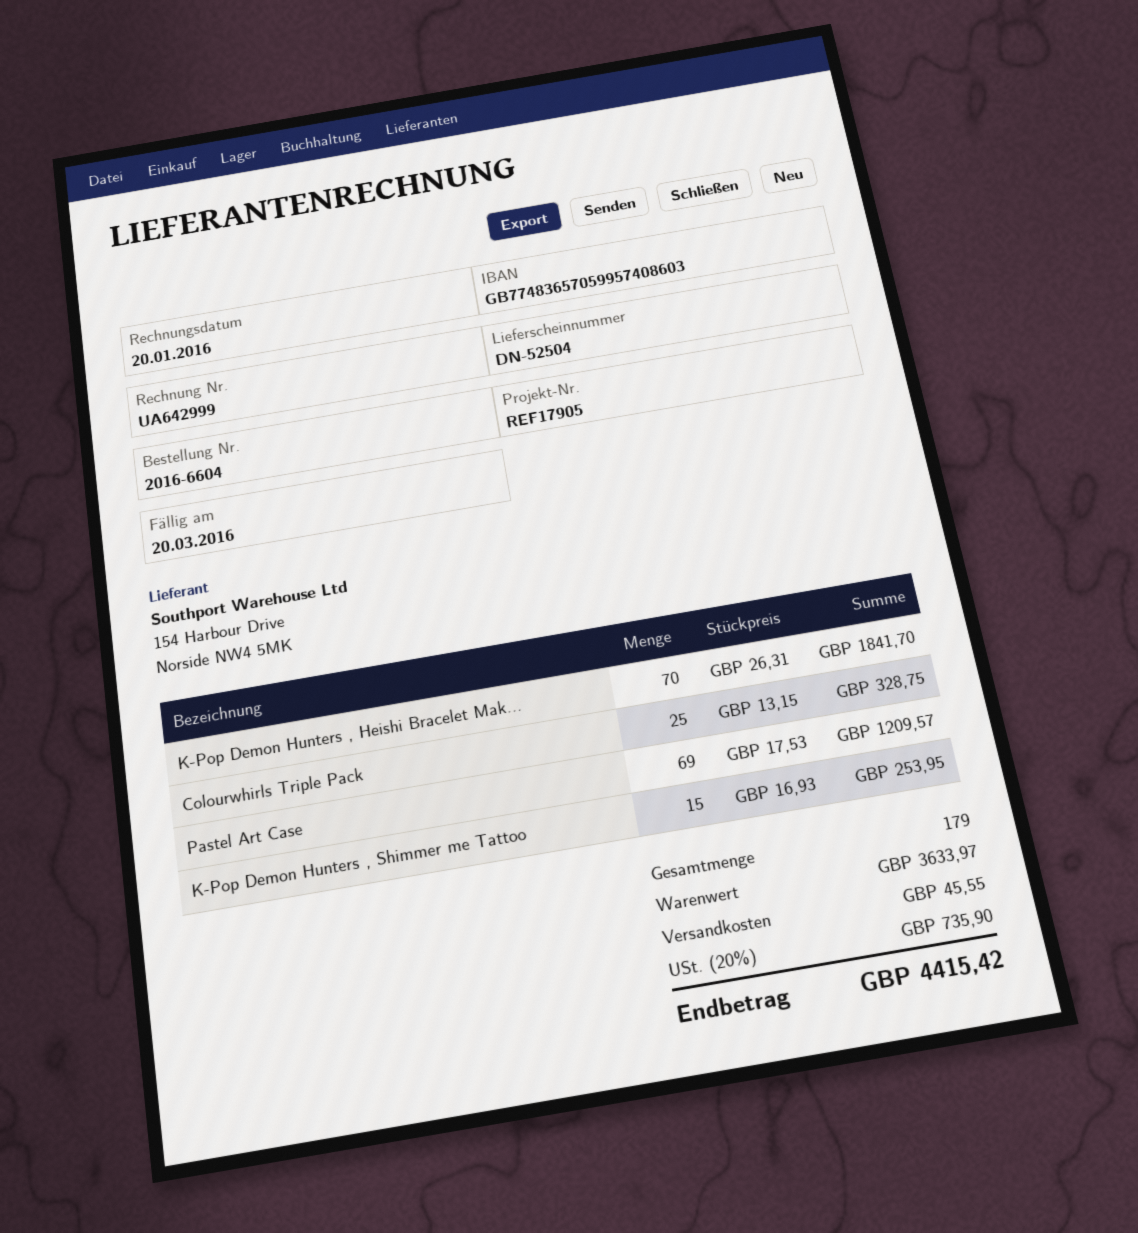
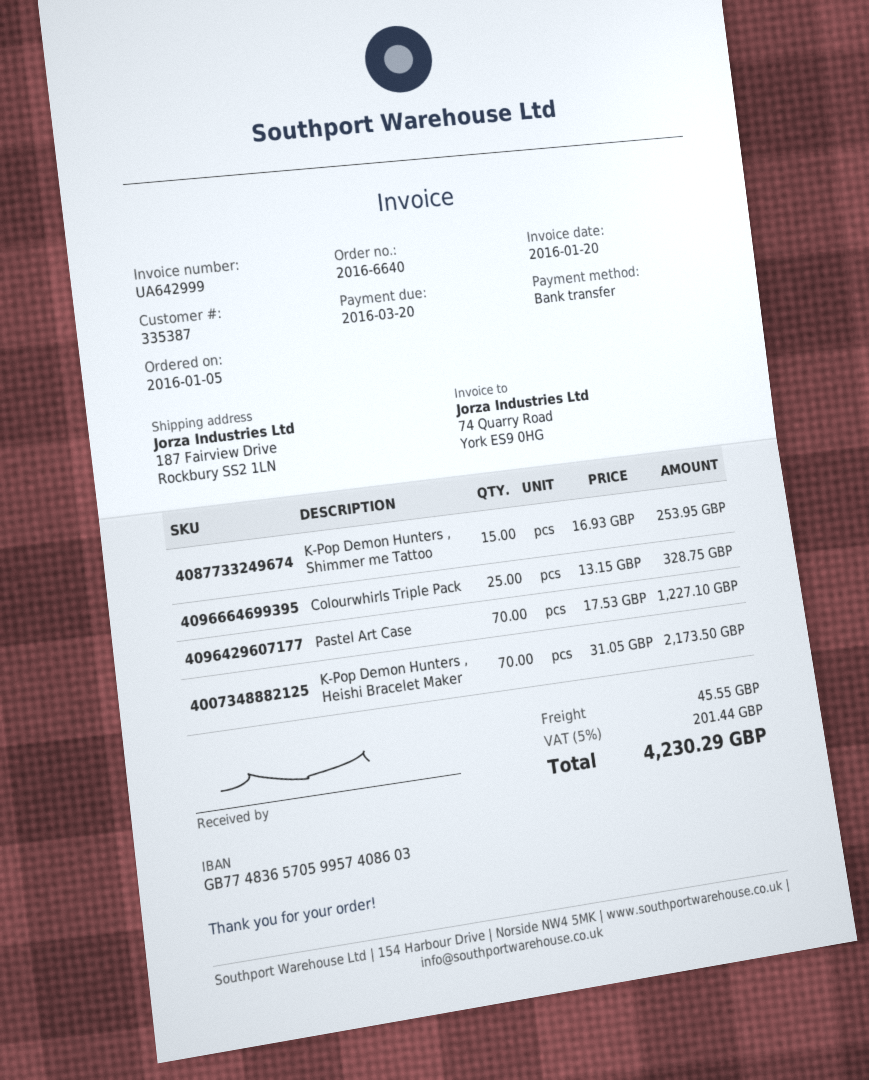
order number: 2016-6604 -> 2016-6640
K-Pop Demon Hunters , Heishi Bracelet Mak...: 70 x 26.31 = 1841.70 -> 70 x 31.05 = 2173.50
Pastel Art Case: 69 x 17.53 = 1209.57 -> 70 x 17.53 = 1227.10
tax: 20% = 735.90 -> 5% = 201.44
total: 4415.42 -> 4230.29

